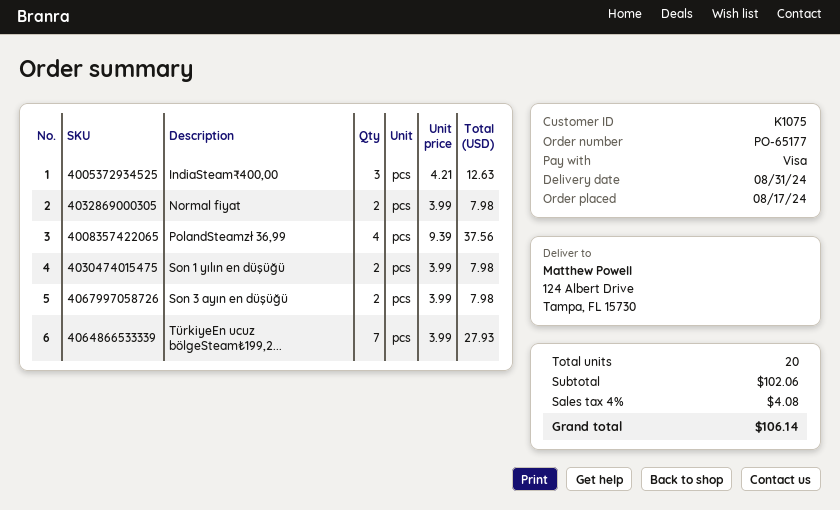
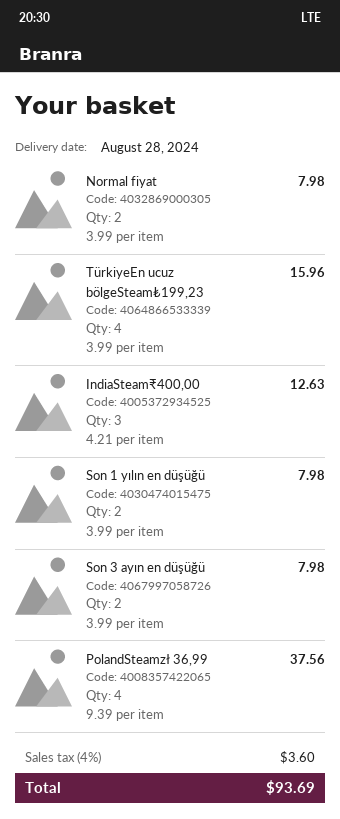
delivery date: 2024-08-31 -> 2024-08-28
TürkiyeEn ucuz bölgeSteam₺199,2...: 7 x 3.99 = 27.93 -> 4 x 3.99 = 15.96
tax: 4% = 4.08 -> 4% = 3.60
total: 106.14 -> 93.69

